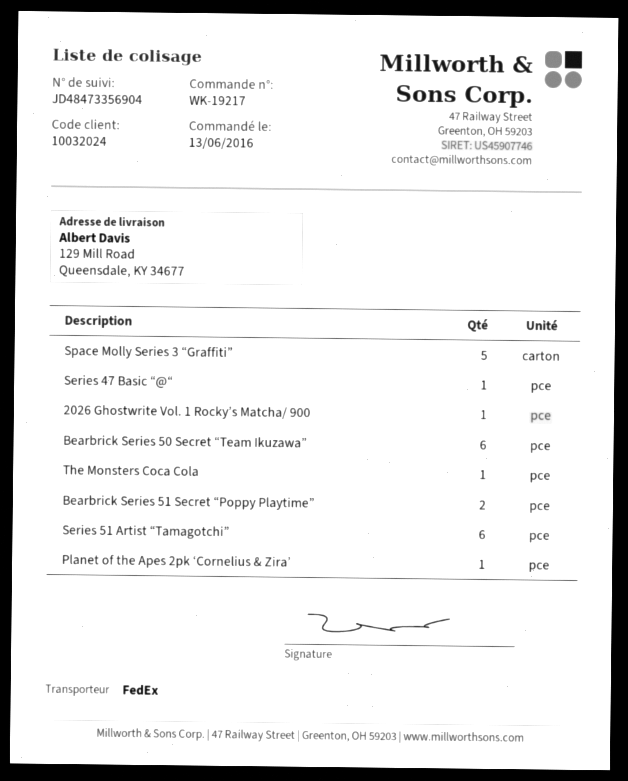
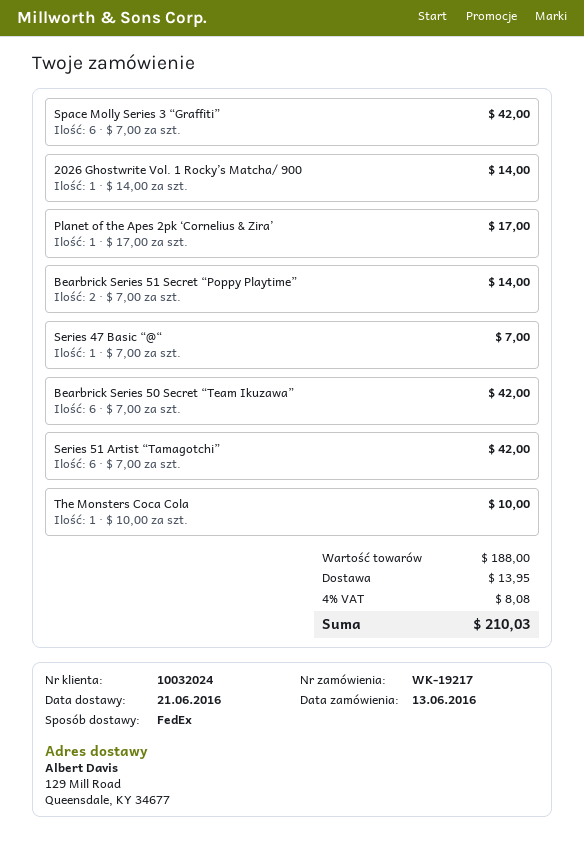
Space Molly Series 3 “Graffiti”: 5 -> 6

